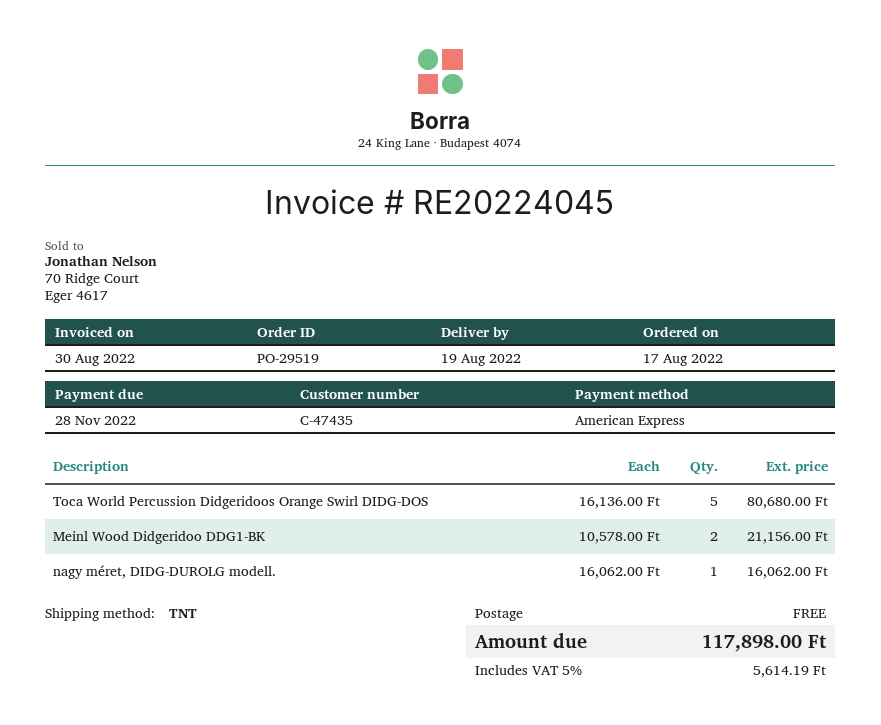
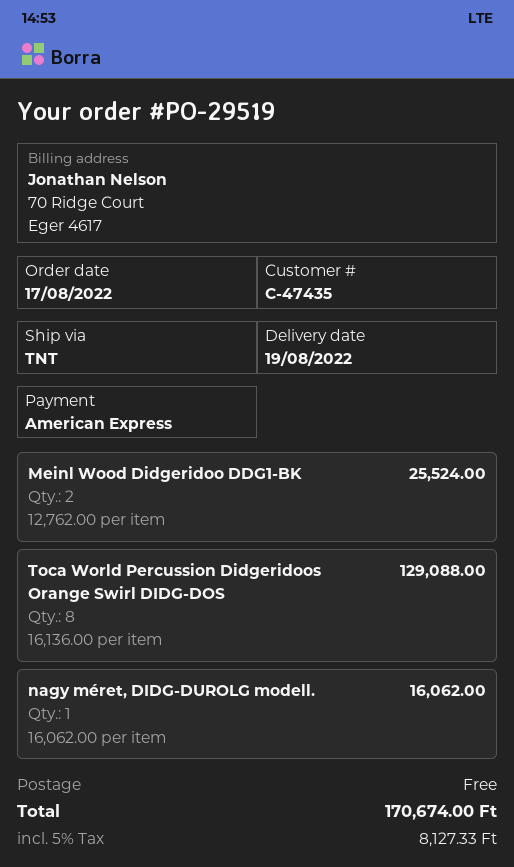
Toca World Percussion Didgeridoos Orange Swirl DIDG-DOS: 5 x 16136.00 = 80680.00 -> 8 x 16136.00 = 129088.00
Meinl Wood Didgeridoo DDG1-BK: 2 x 10578.00 = 21156.00 -> 2 x 12762.00 = 25524.00
tax: 5% = 5614.19 -> 5% = 8127.33
total: 117898.00 -> 170674.00

